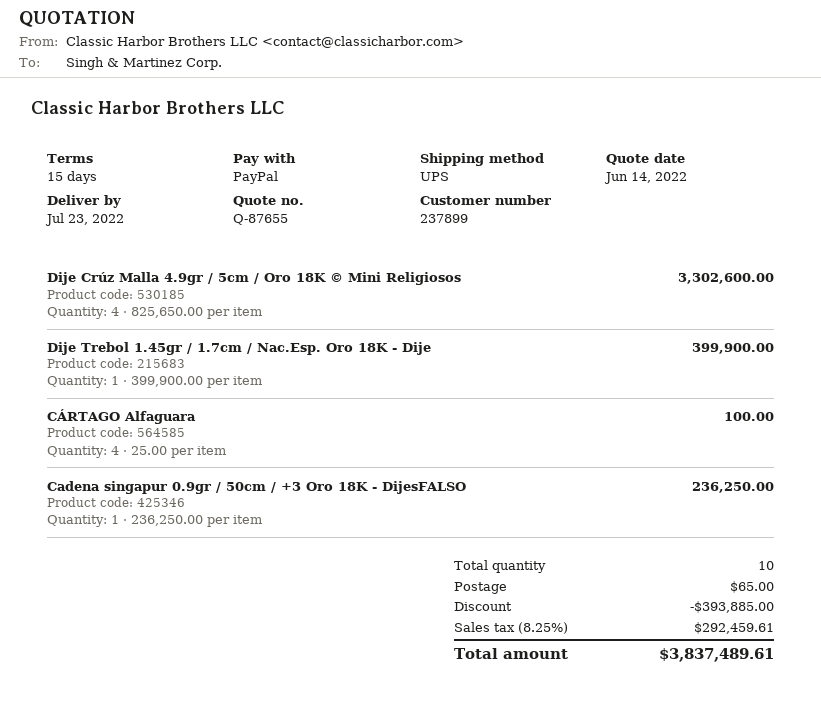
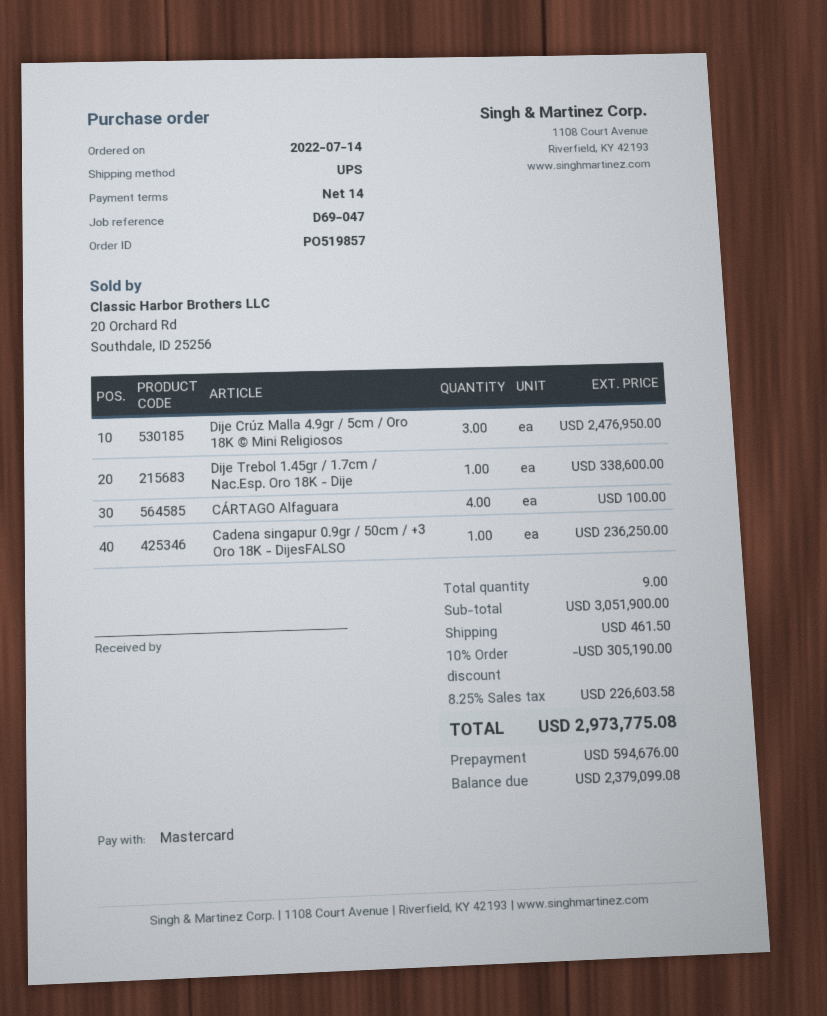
payment terms: 15 days -> 14 days
payment method: PayPal -> Mastercard
Dije Crúz Malla 4.9gr / 5cm / Oro 18K © Mini Religiosos: 4 for 3302600.00 -> 3 for 2476950.00
Dije Trebol 1.45gr / 1.7cm / Nac.Esp. Oro 18K - Dije: 1 for 399900.00 -> 1 for 338600.00
total quantity: 10 -> 9
discount: 393885.00 -> 305190.00
shipping: 65.00 -> 461.50
tax: 8.25% = 292459.61 -> 8.25% = 226603.58
total: 3837489.61 -> 2973775.08

